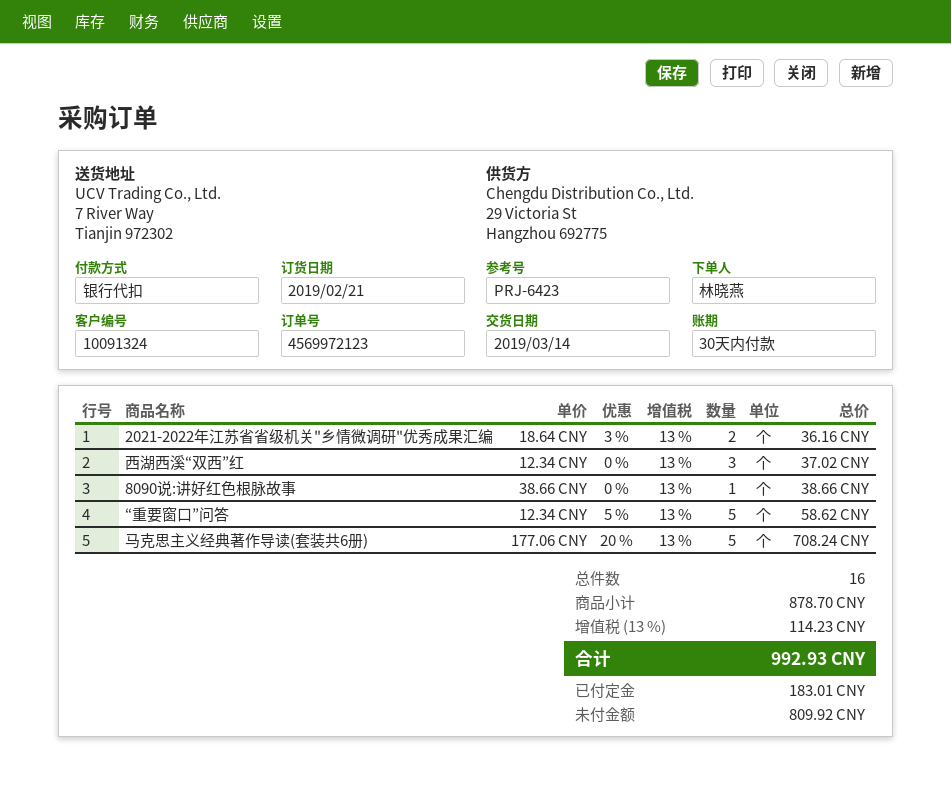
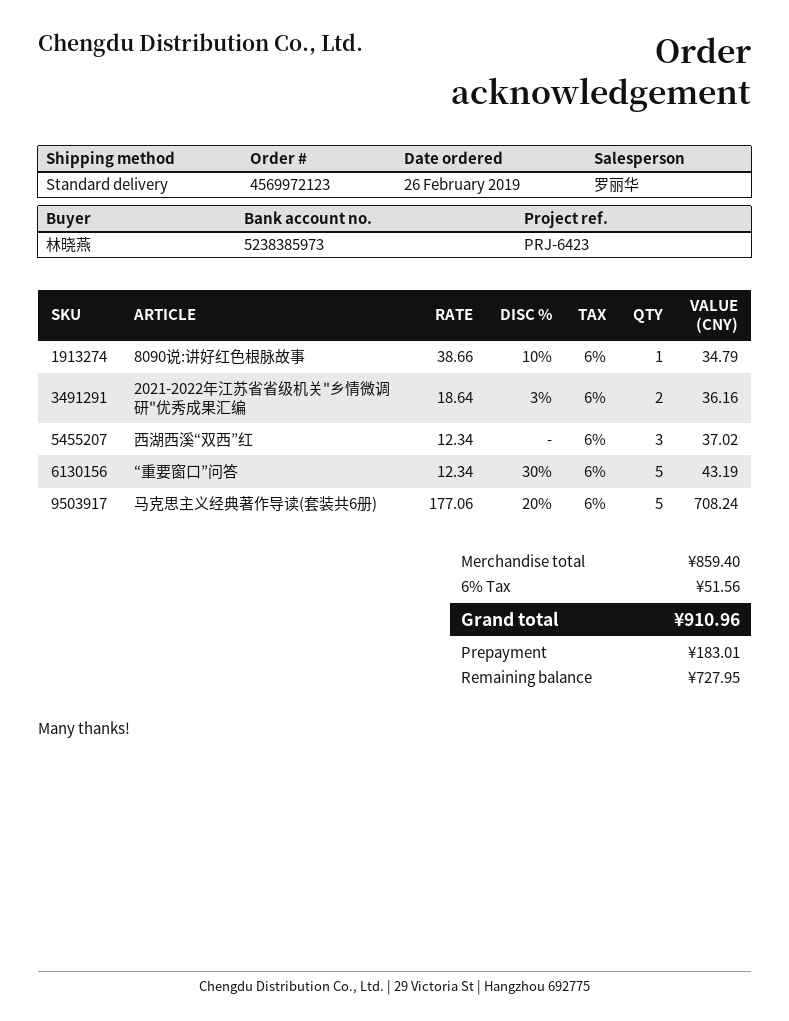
order date: 2019-02-21 -> 2019-02-26
8090说:讲好红色根脉故事: 1 x 38.66 = 38.66 -> 1 x 38.66 - 10% = 34.79
“重要窗口”问答: 5 x 12.34 - 5% = 58.62 -> 5 x 12.34 - 30% = 43.19
subtotal: 878.70 -> 859.40
tax: 13% = 114.23 -> 6% = 51.56
total: 992.93 -> 910.96
balance: 809.92 -> 727.95

